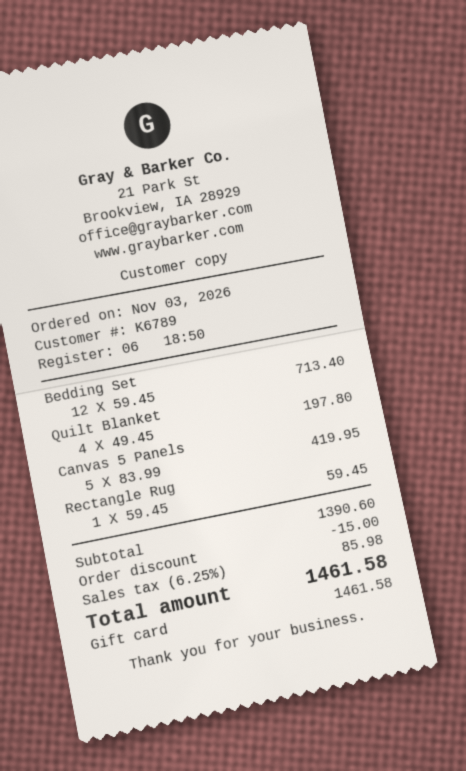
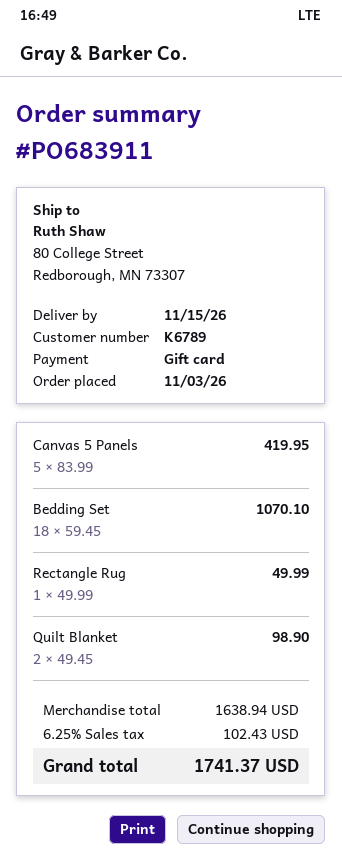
Bedding Set: 12 x 59.45 = 713.40 -> 18 x 59.45 = 1070.10
Quilt Blanket: 4 x 49.45 = 197.80 -> 2 x 49.45 = 98.90
Rectangle Rug: 1 x 59.45 = 59.45 -> 1 x 49.99 = 49.99
subtotal: 1390.60 -> 1638.94
discount: 15.00 -> none
tax: 6.25% = 85.98 -> 6.25% = 102.43
total: 1461.58 -> 1741.37

